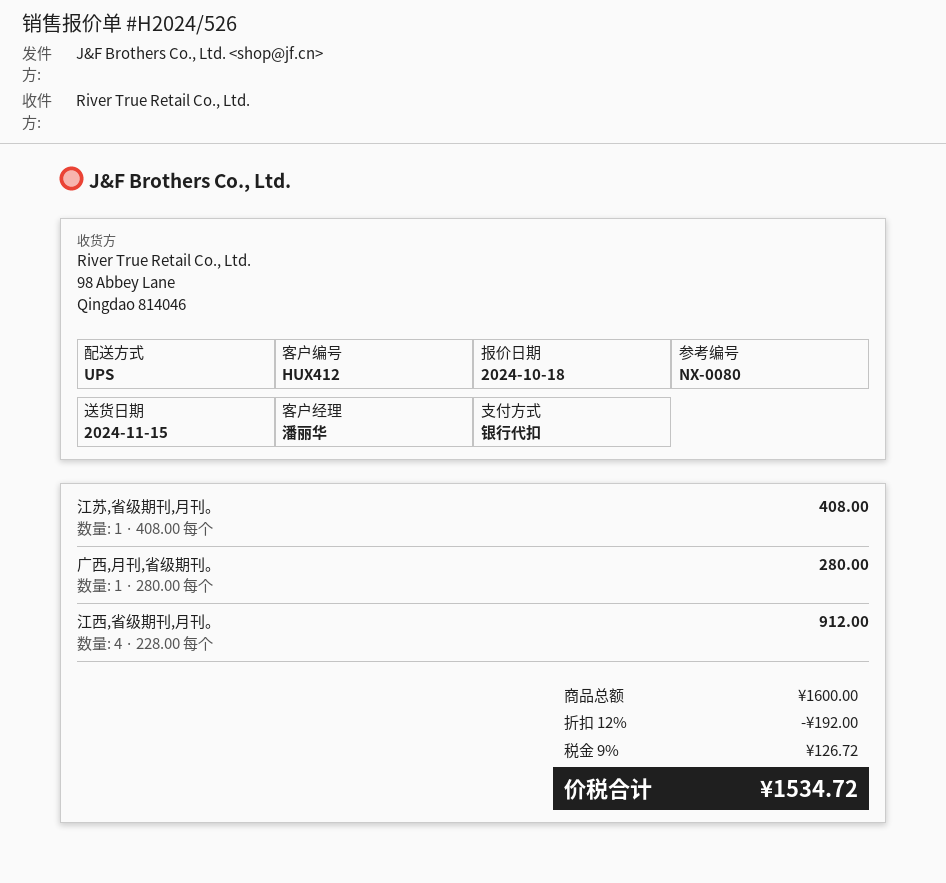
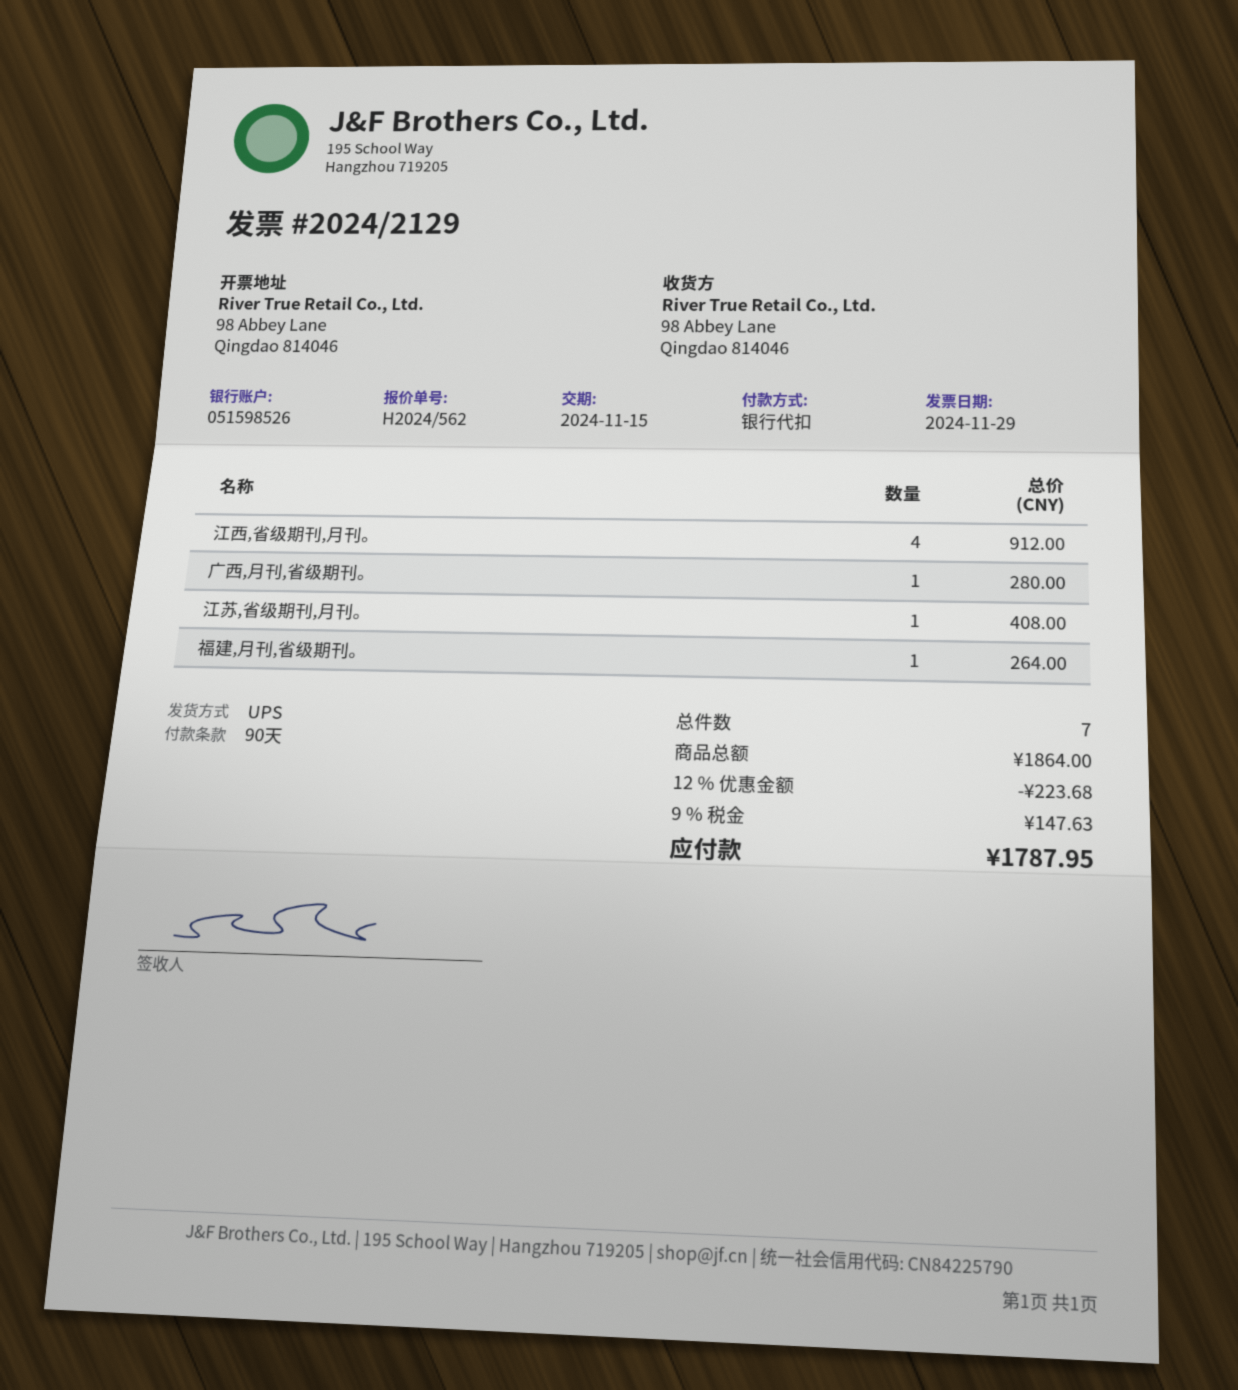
quote number: H2024/526 -> H2024/562
福建,月刊,省级期刊。: none -> 1 for 264.00
subtotal: 1600.00 -> 1864.00
discount: 12% = 192.00 -> 12% = 223.68
tax: 9% = 126.72 -> 9% = 147.63
total: 1534.72 -> 1787.95

